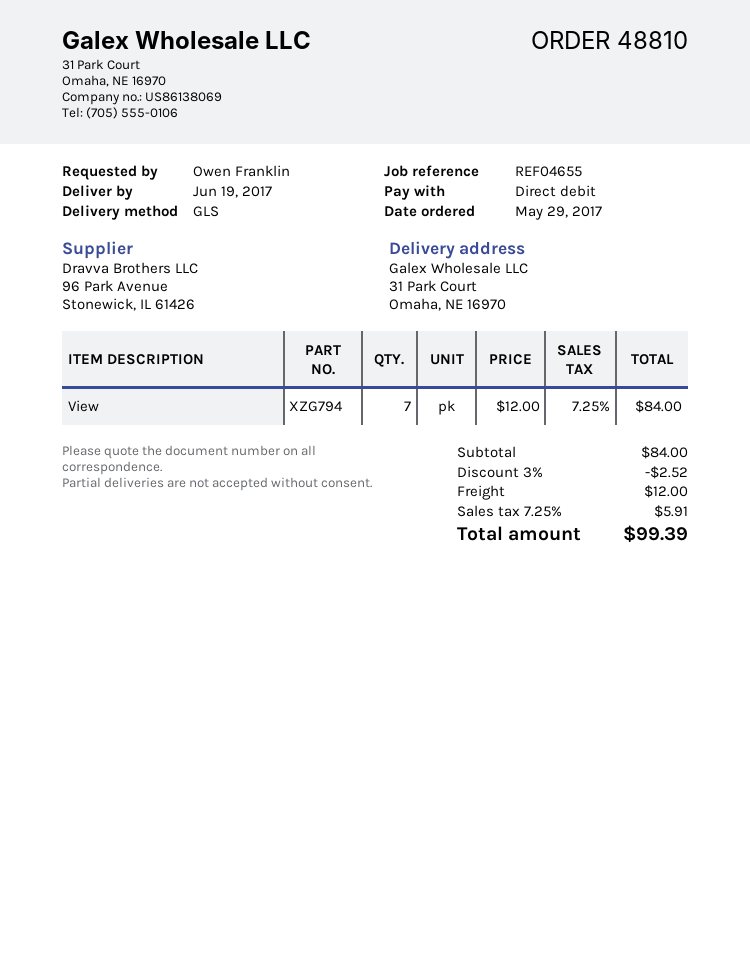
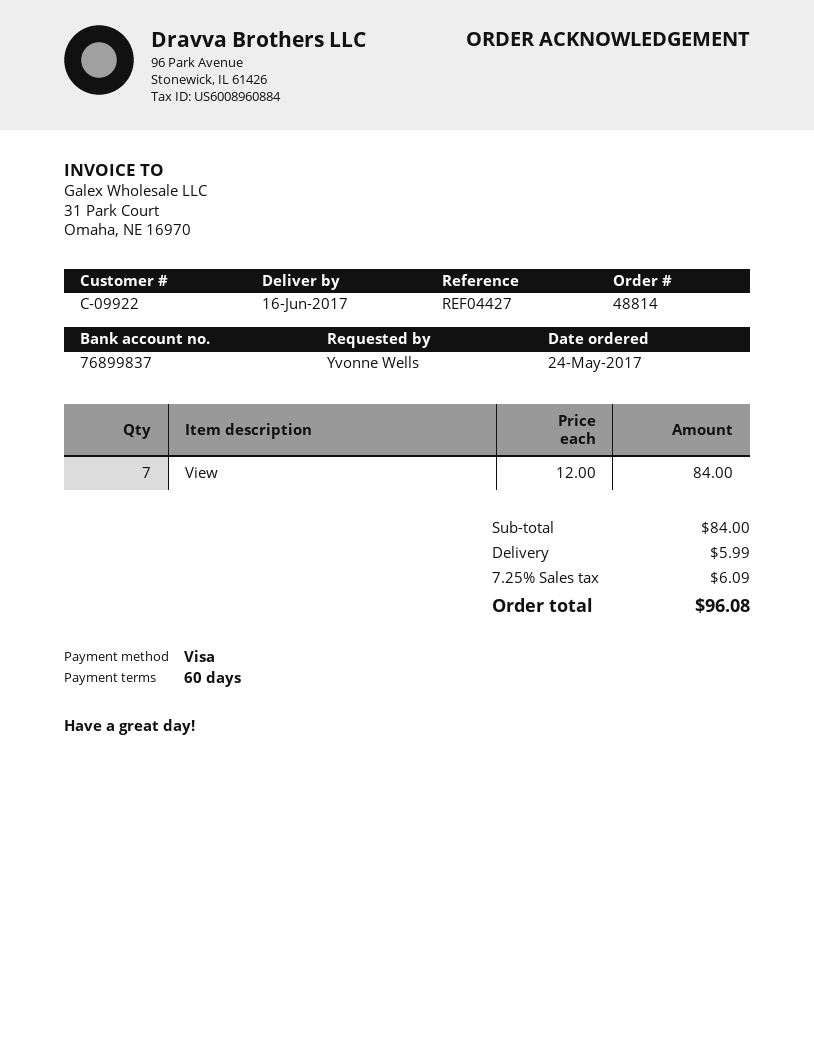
order number: 48810 -> 48814
order date: 2017-05-29 -> 2017-05-24
delivery date: 2017-06-19 -> 2017-06-16
reference: REF04655 -> REF04427
ordered by: Owen Franklin -> Yvonne Wells
payment method: direct debit -> Visa
discount: 3% = 2.52 -> none
shipping: 12.00 -> 5.99
tax: 7.25% = 5.91 -> 7.25% = 6.09
total: 99.39 -> 96.08

